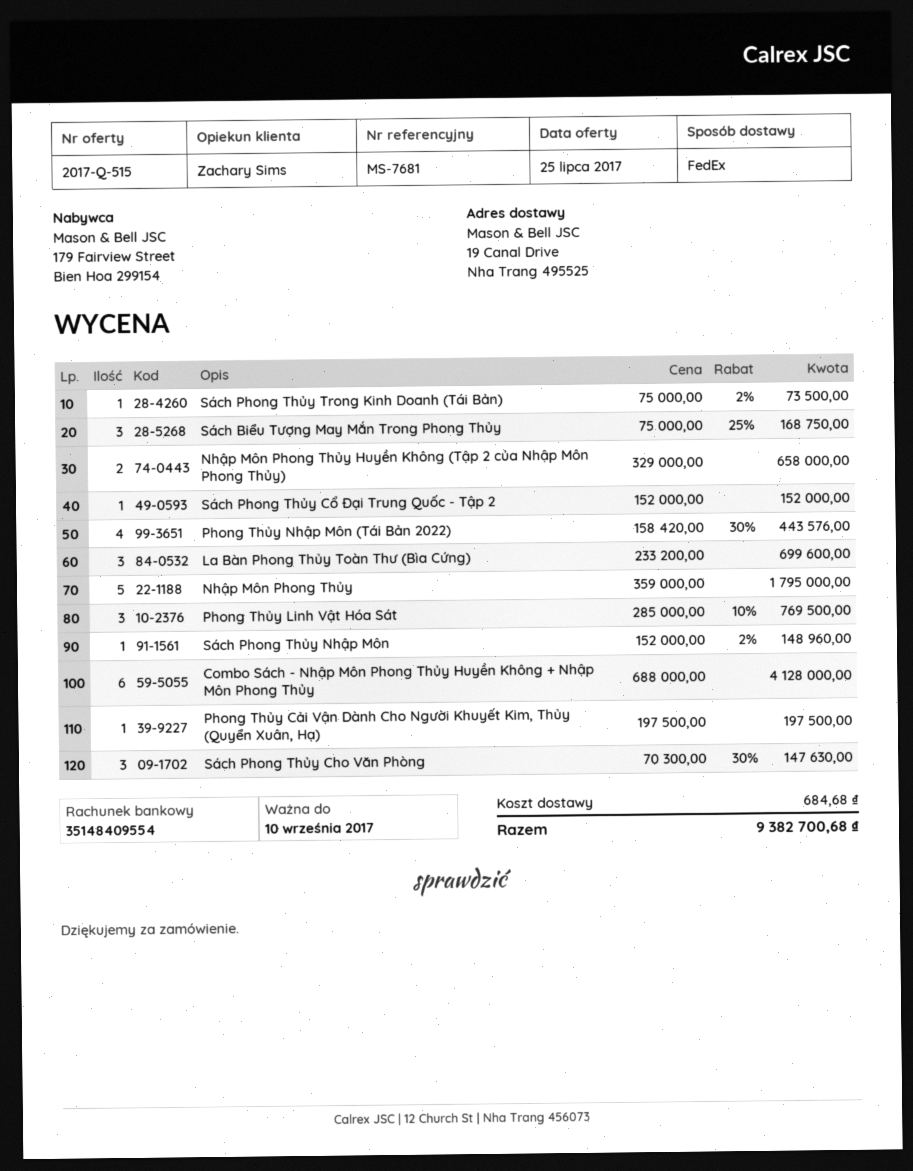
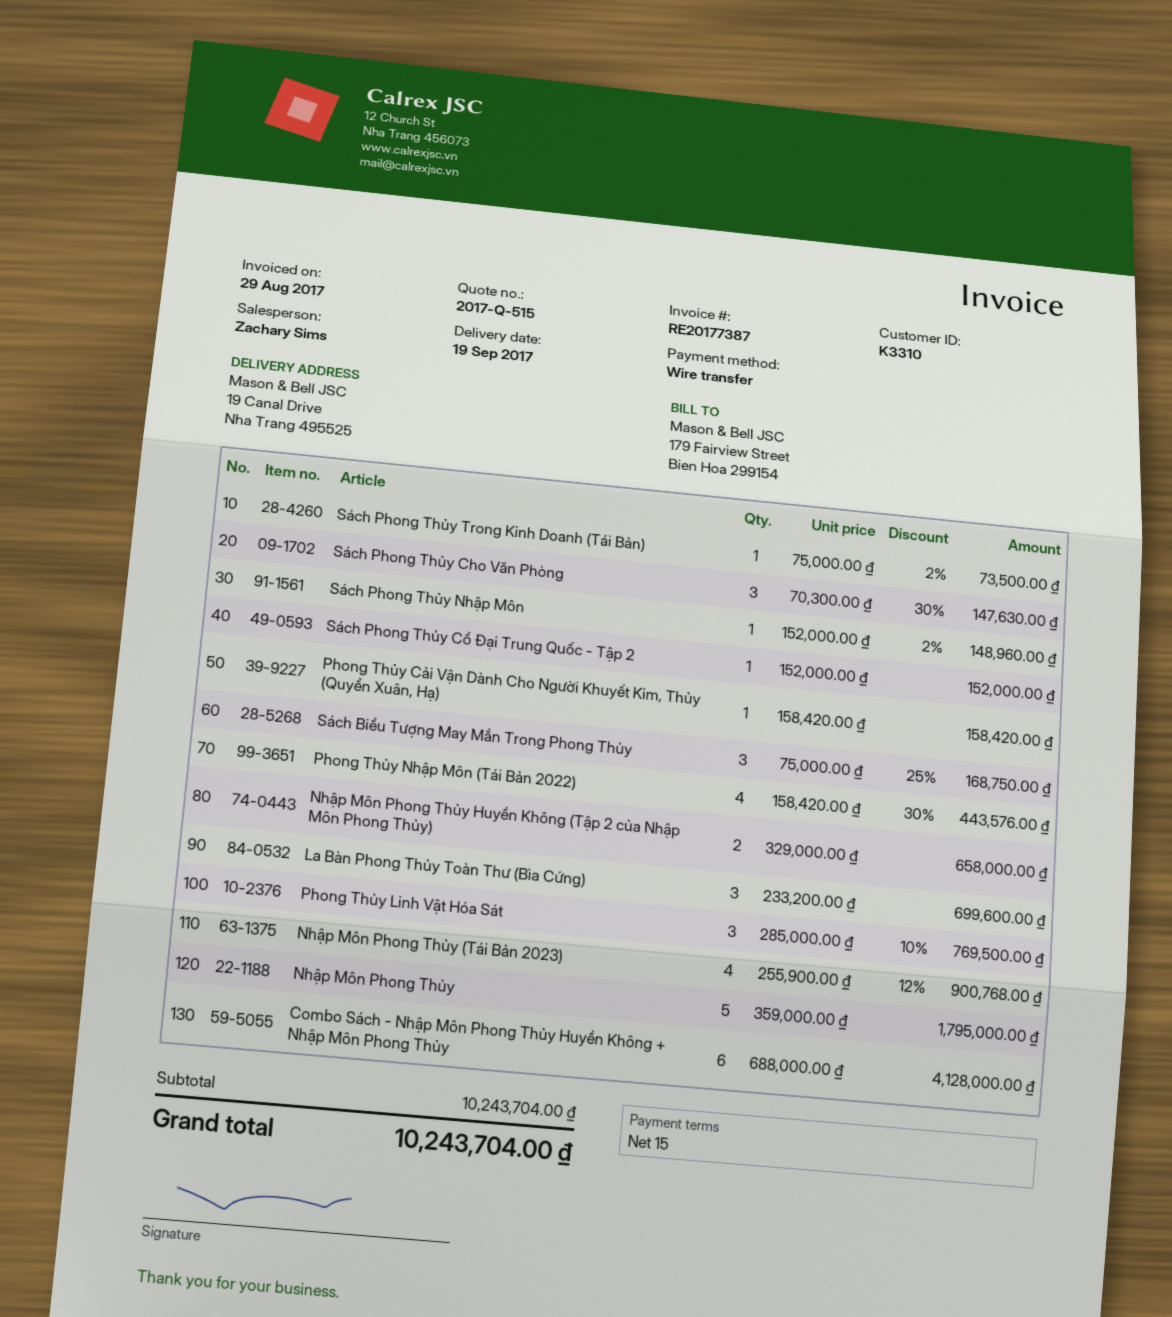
Phong Thủy Cải Vận Dành Cho Người Khuyết Kim, Thủy (Quyển Xuân, Hạ): 1 x 197500.00 = 197500.00 -> 1 x 158420.00 = 158420.00
Nhập Môn Phong Thủy (Tái Bản 2023): none -> 4 x 255900.00 - 12% = 900768.00
shipping: 684.68 -> none
total: 9382700.68 -> 10243704.00

